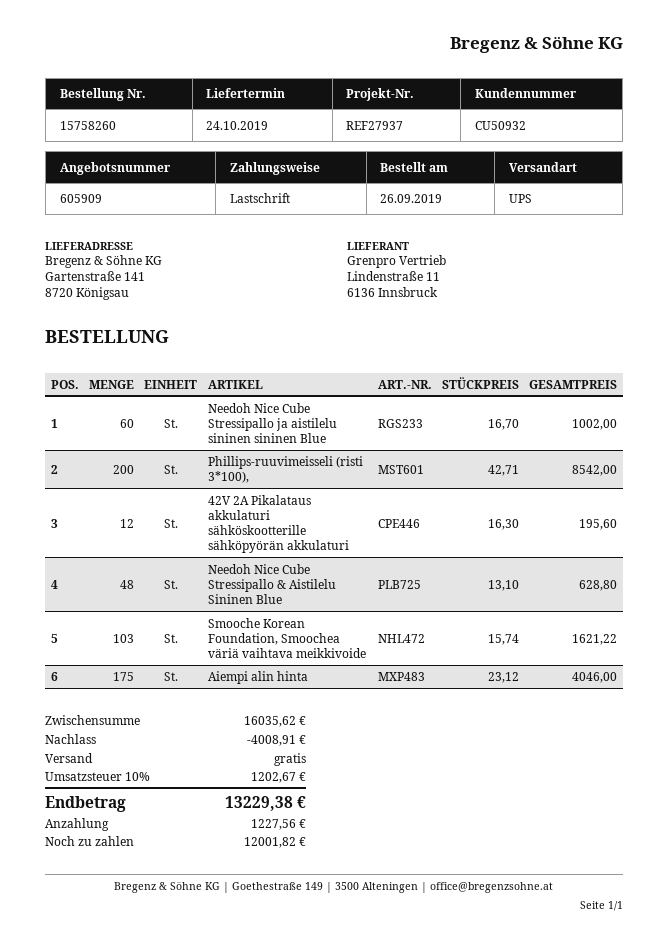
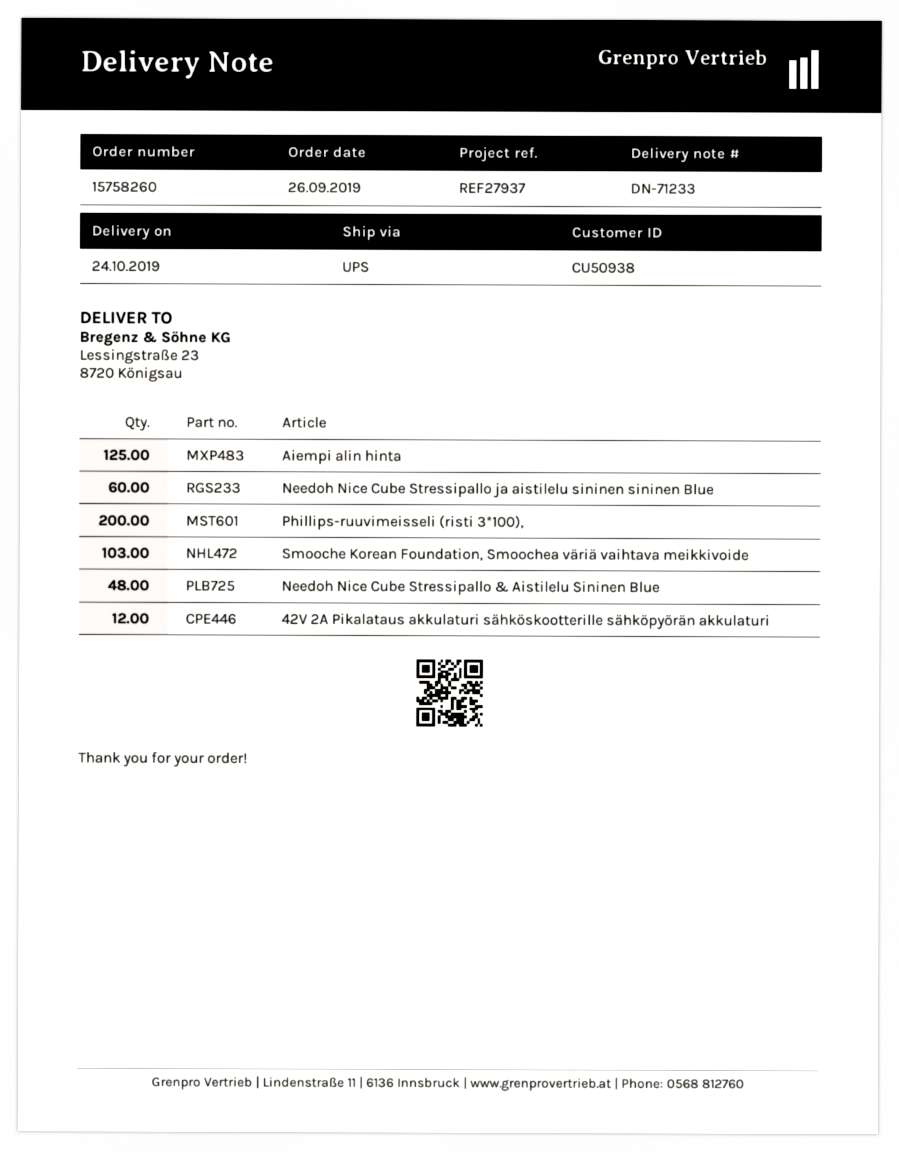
customer number: CU50932 -> CU50938
ship to: Gartenstraße 141, 8720 Königsau -> Lessingstraße 23, 8720 Königsau
Aiempi alin hinta: 175 -> 125

